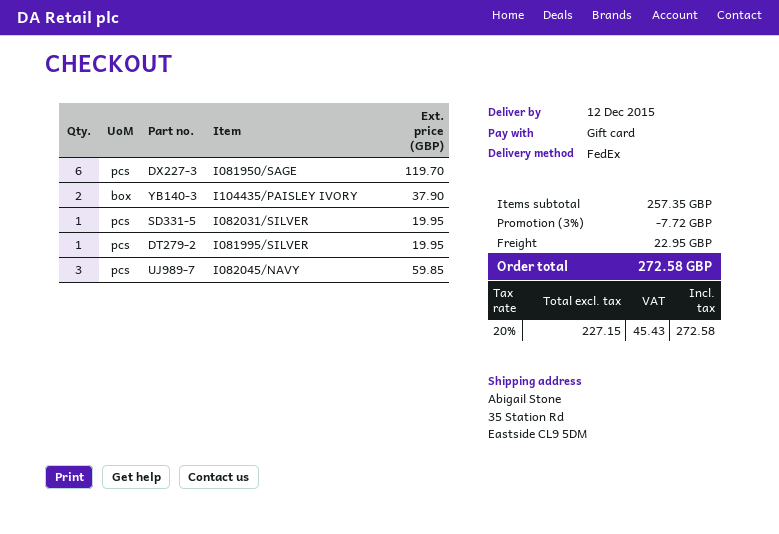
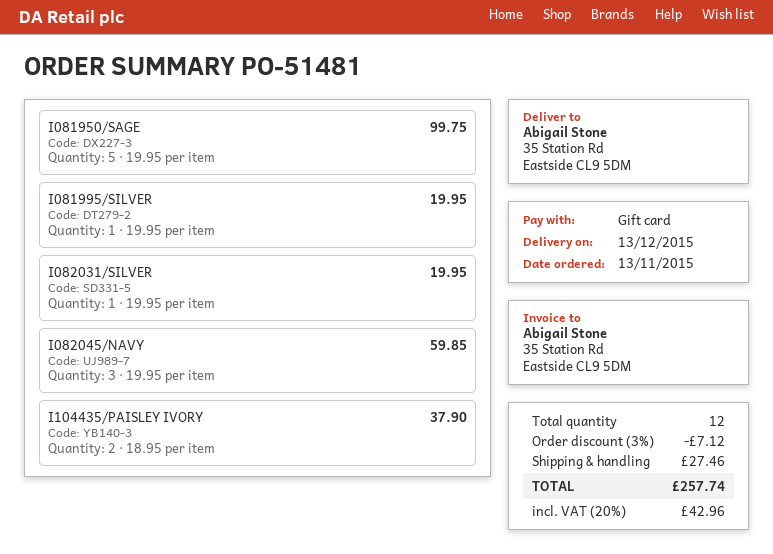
delivery date: 2015-12-12 -> 2015-12-13
I081950/SAGE: 6 for 119.70 -> 5 for 99.75
discount: 3% = 7.72 -> 3% = 7.12
shipping: 22.95 -> 27.46
tax: 20% = 45.43 -> 20% = 42.96
total: 272.58 -> 257.74

